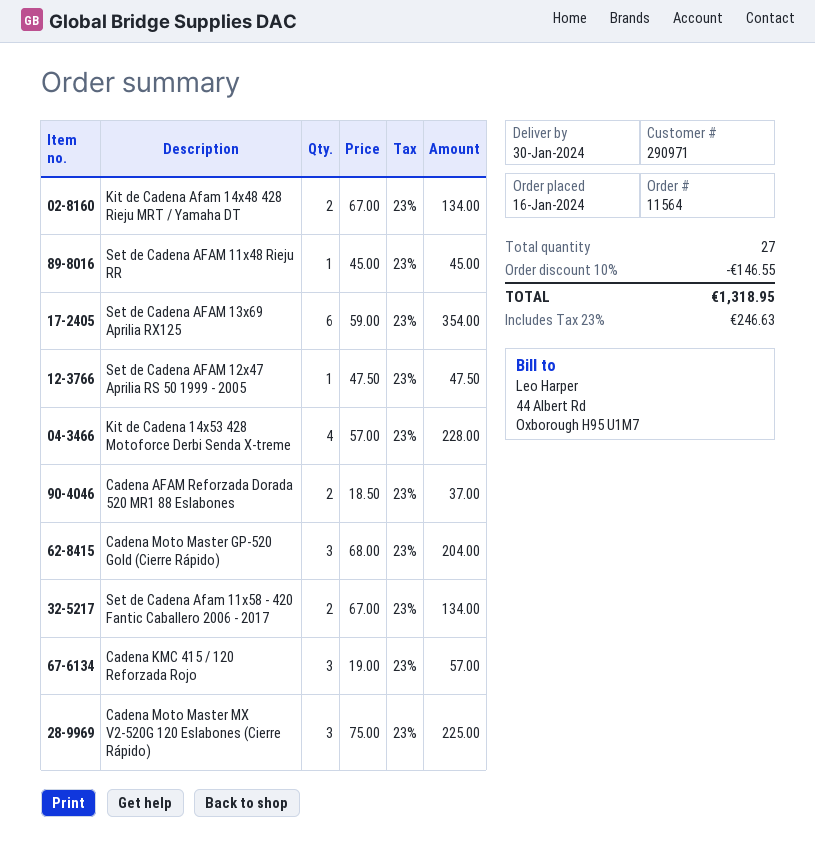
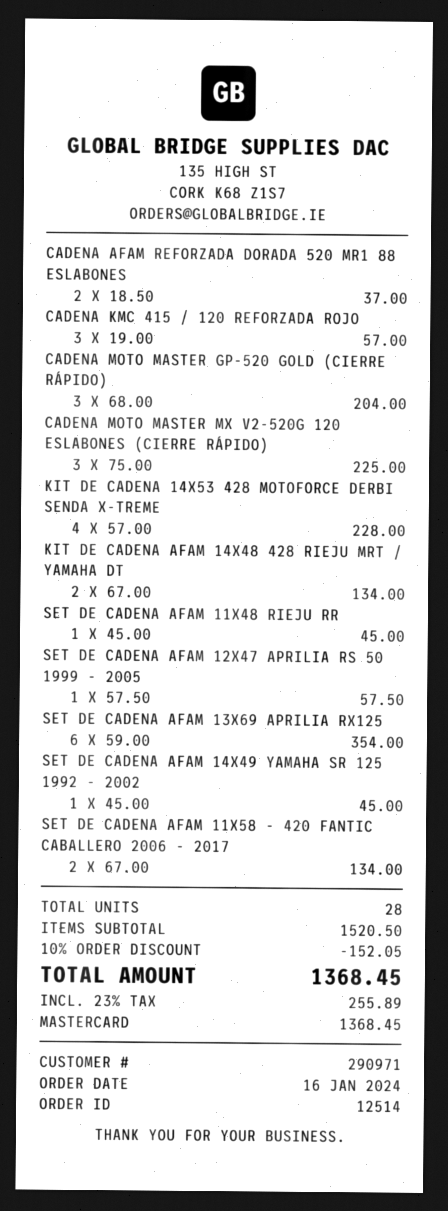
order number: 11564 -> 12514
Set de Cadena AFAM 12x47 Aprilia RS 50 1999 - 2005: 1 x 47.50 = 47.50 -> 1 x 57.50 = 57.50
SET DE CADENA AFAM 14X49 YAMAHA SR 125 1992 - 2002: none -> 1 x 45.00 = 45.00
total quantity: 27 -> 28
discount: 10% = 146.55 -> 10% = 152.05
tax: 23% = 246.63 -> 23% = 255.89
total: 1318.95 -> 1368.45

